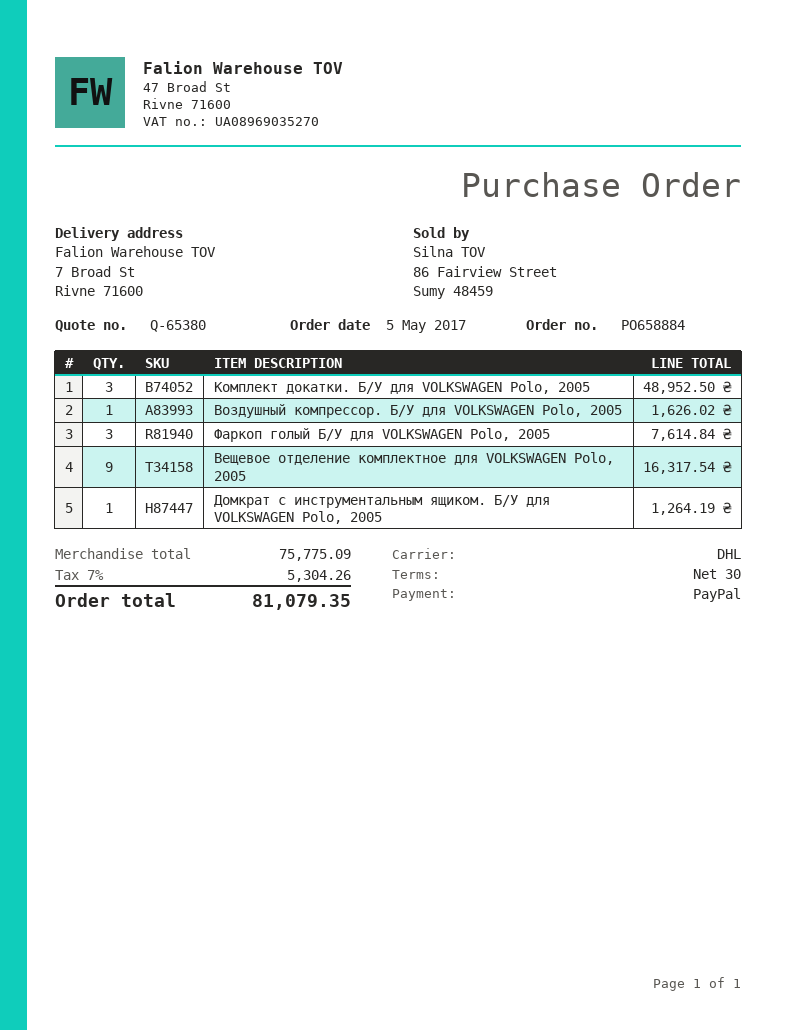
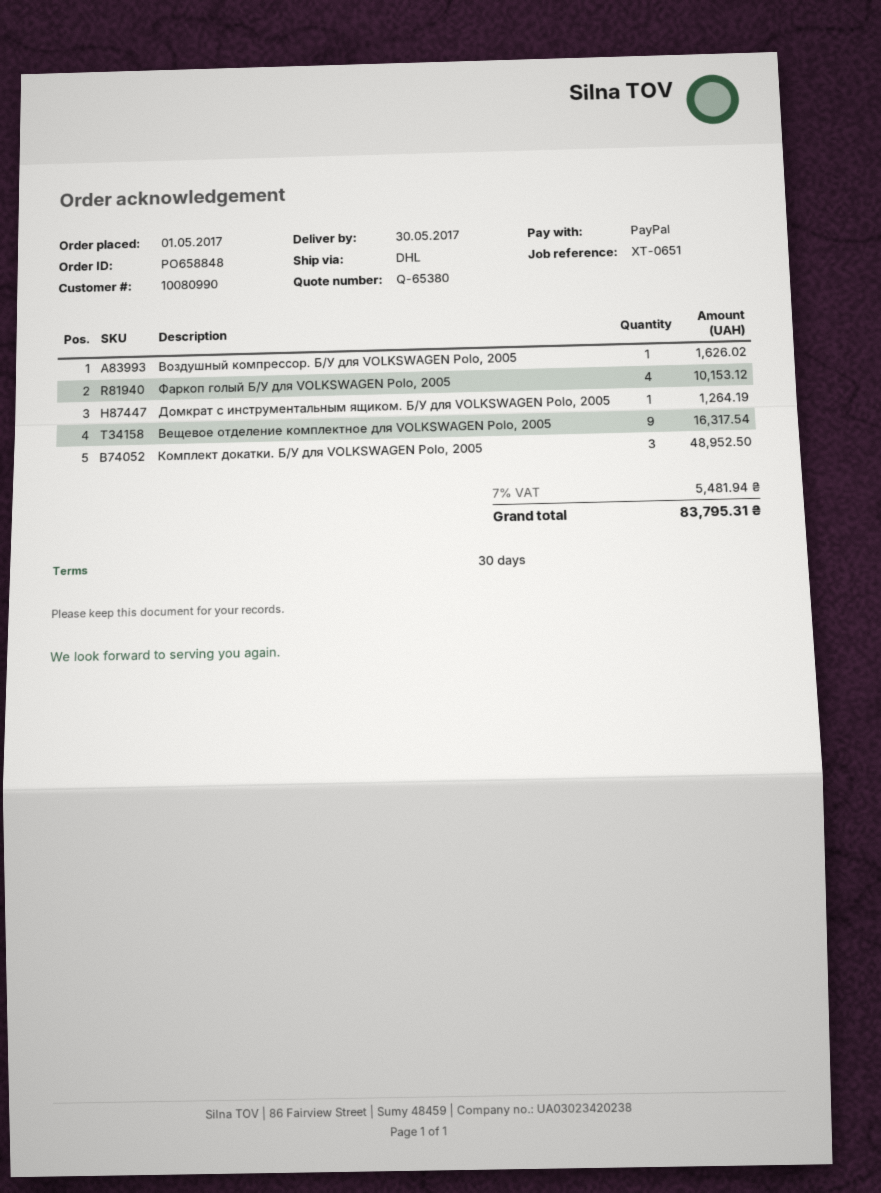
order number: PO658884 -> PO658848
order date: 2017-05-05 -> 2017-05-01
Фаркоп голый Б/У для VOLKSWAGEN Polo, 2005: 3 for 7614.84 -> 4 for 10153.12
tax: 7% = 5304.26 -> 7% = 5481.94
total: 81079.35 -> 83795.31

